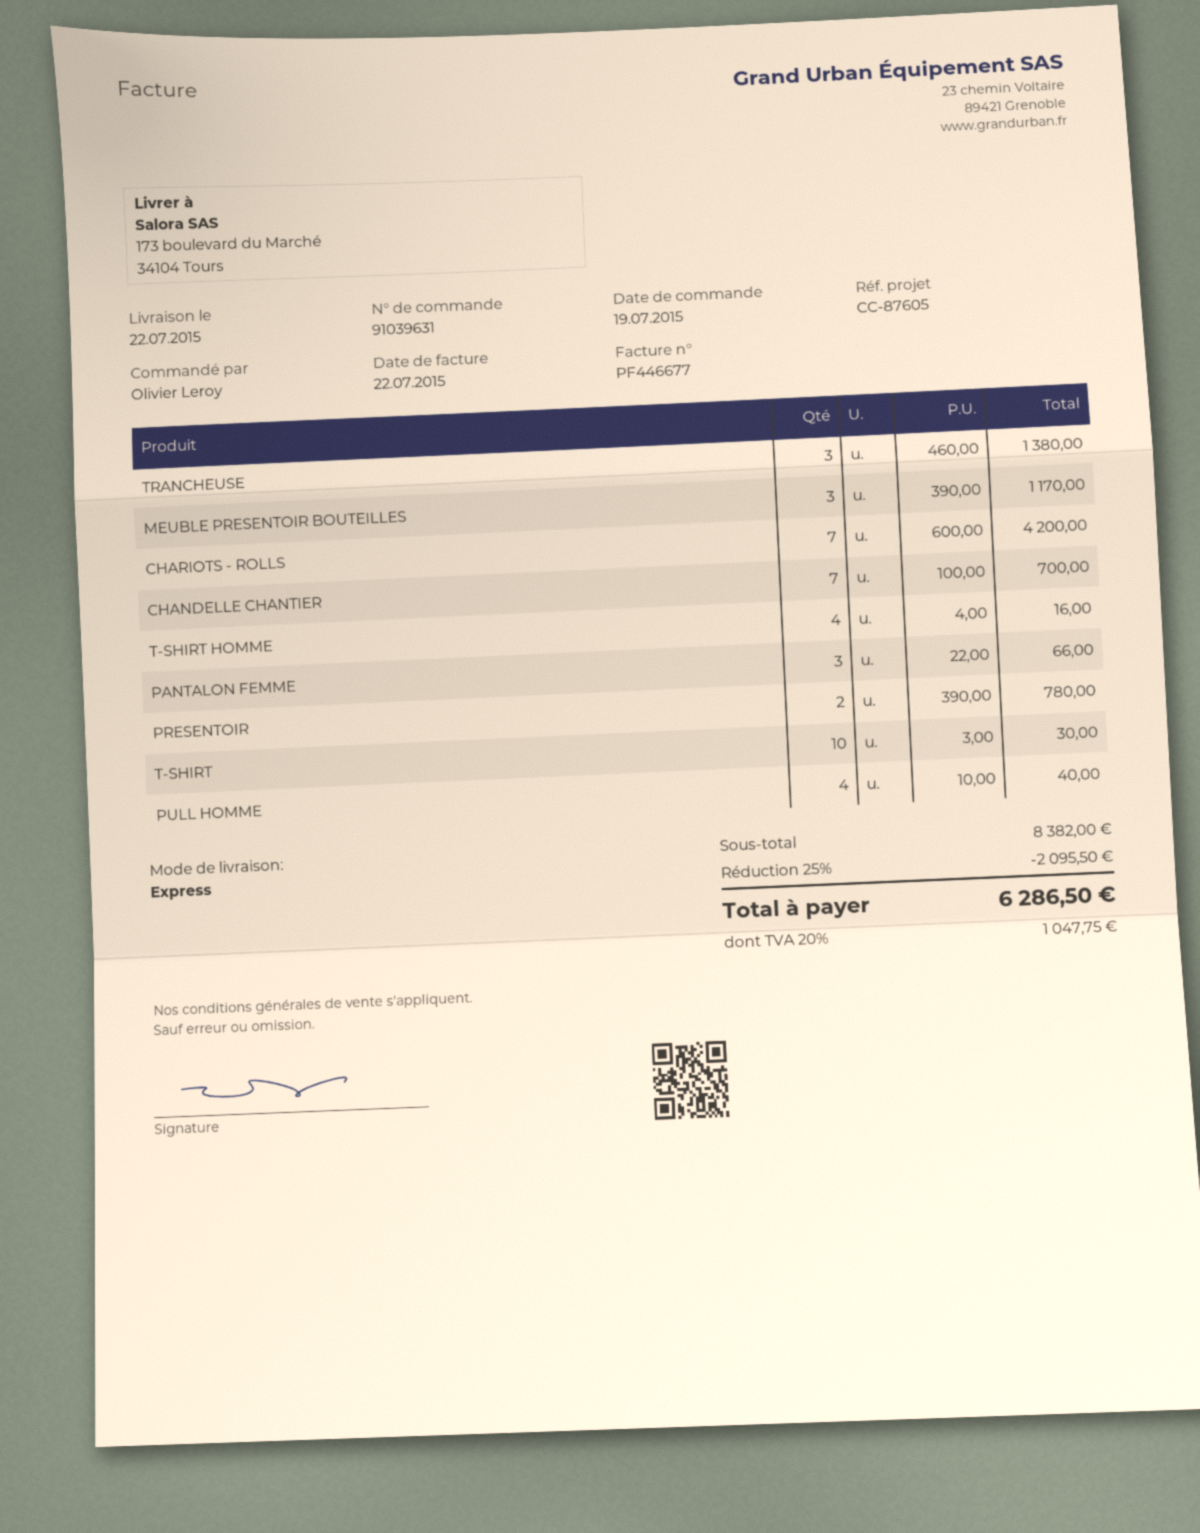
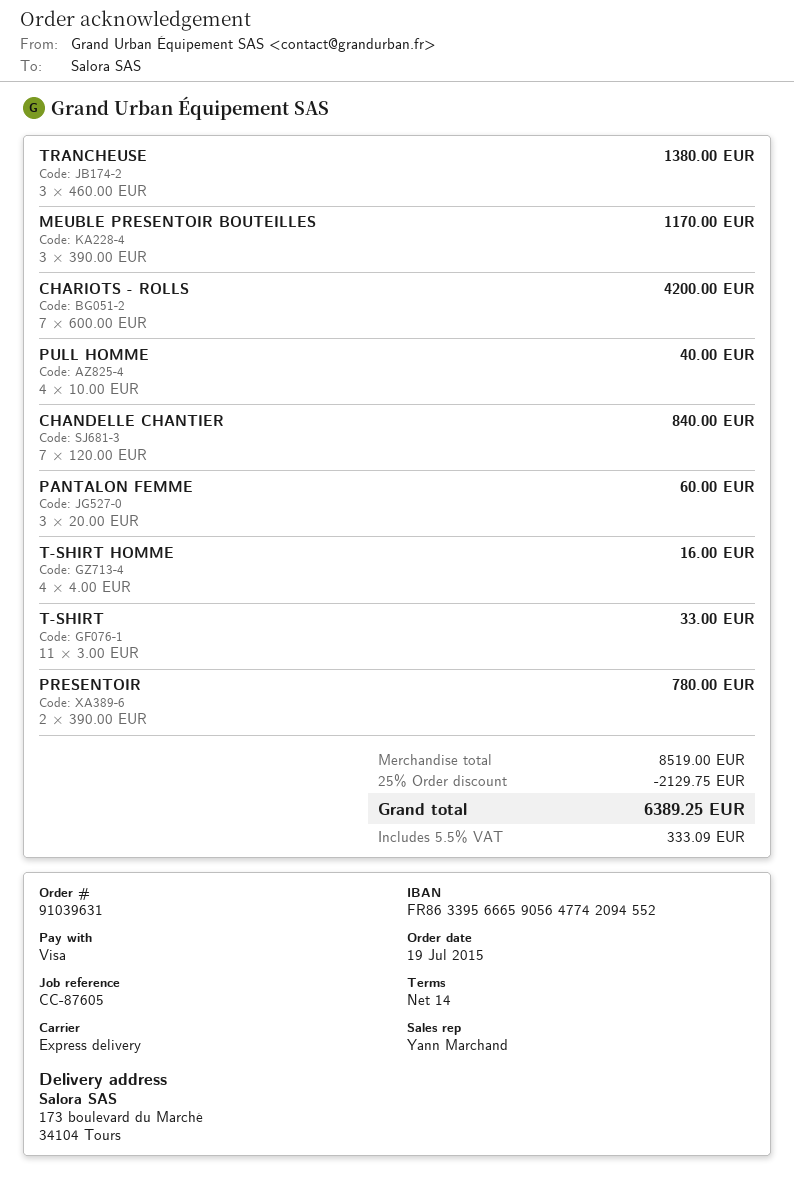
CHANDELLE CHANTIER: 7 x 100.00 = 700.00 -> 7 x 120.00 = 840.00
PANTALON FEMME: 3 x 22.00 = 66.00 -> 3 x 20.00 = 60.00
T-SHIRT: 10 x 3.00 = 30.00 -> 11 x 3.00 = 33.00
subtotal: 8382.00 -> 8519.00
discount: 25% = 2095.50 -> 25% = 2129.75
tax: 20% = 1047.75 -> 5.5% = 333.09
total: 6286.50 -> 6389.25

